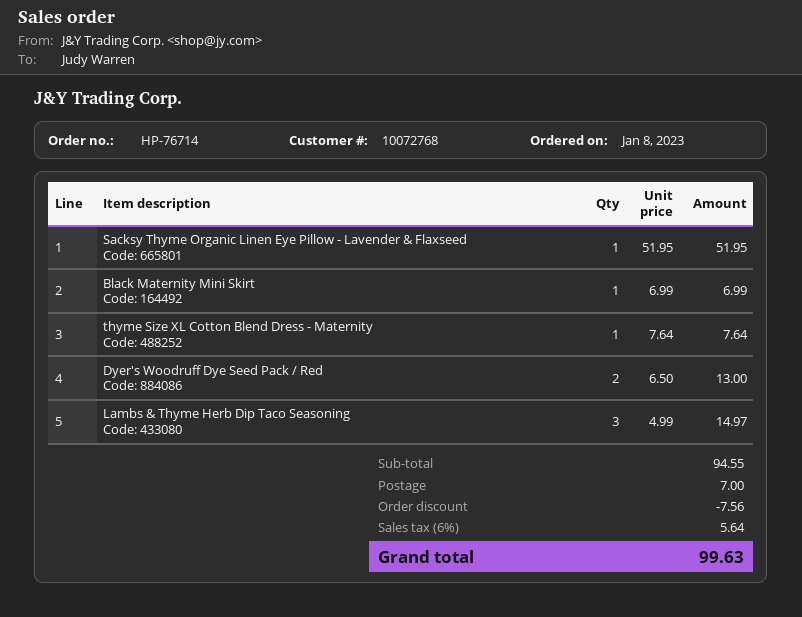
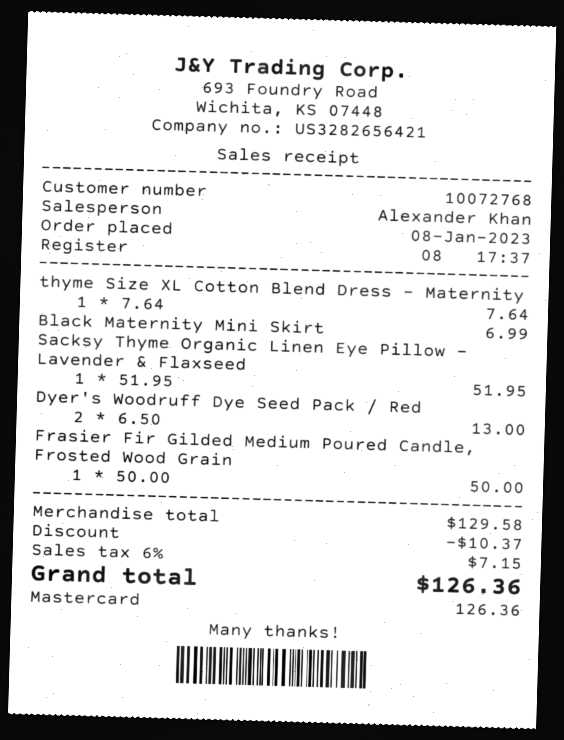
Lambs & Thyme Herb Dip Taco Seasoning: 3 x 4.99 = 14.97 -> none
Frasier Fir Gilded Medium Poured Candle, Frosted Wood Grain: none -> 1 x 50.00 = 50.00
subtotal: 94.55 -> 129.58
discount: 7.56 -> 10.37
shipping: 7.00 -> none
tax: 6% = 5.64 -> 6% = 7.15
total: 99.63 -> 126.36

